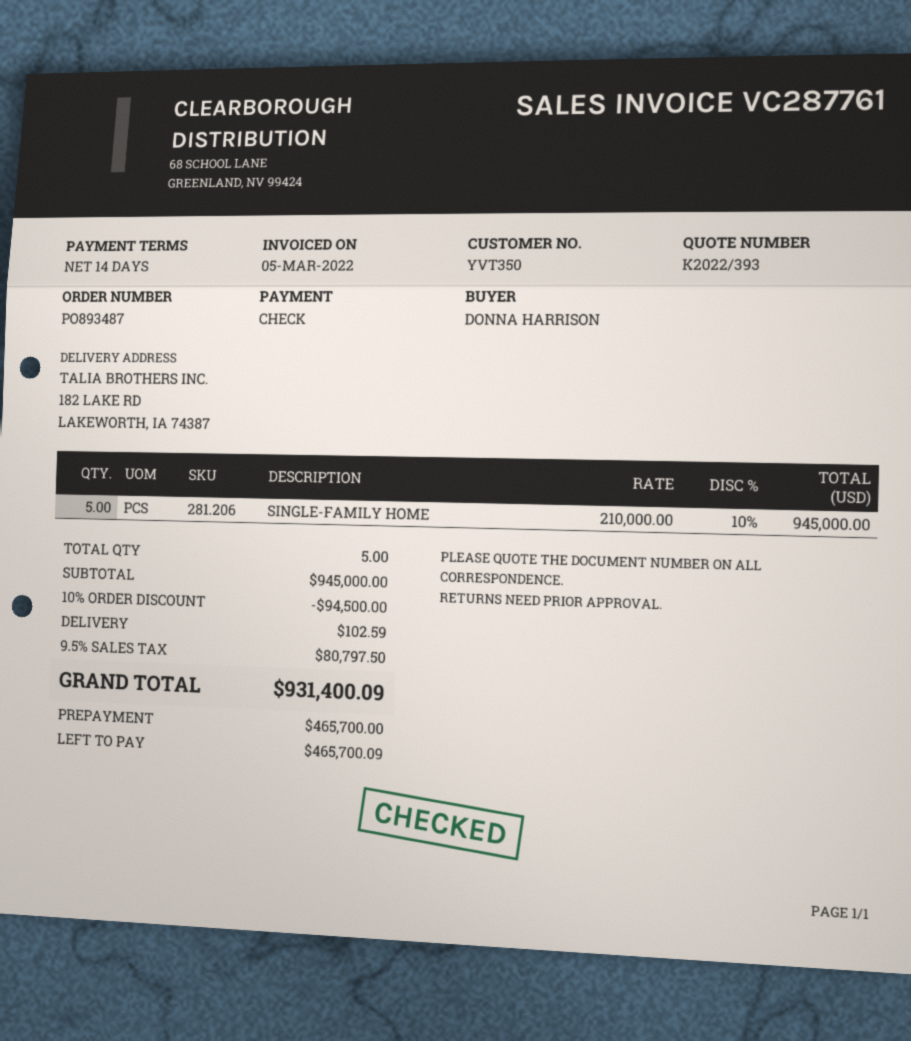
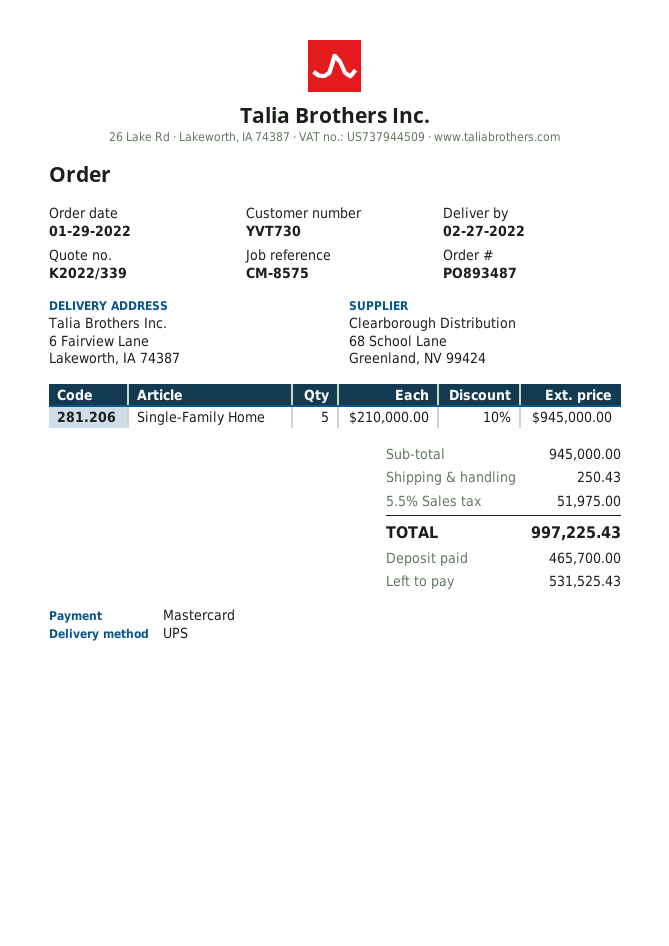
quote number: K2022/393 -> K2022/339
customer number: YVT350 -> YVT730
payment method: cheque -> Mastercard
ship to: 182 LAKE RD, LAKEWORTH, IA 74387 -> 6 Fairview Lane, Lakeworth, IA 74387
discount: 10% = 94500.00 -> none
shipping: 102.59 -> 250.43
tax: 9.5% = 80797.50 -> 5.5% = 51975.00
total: 931400.09 -> 997225.43
balance: 465700.09 -> 531525.43

